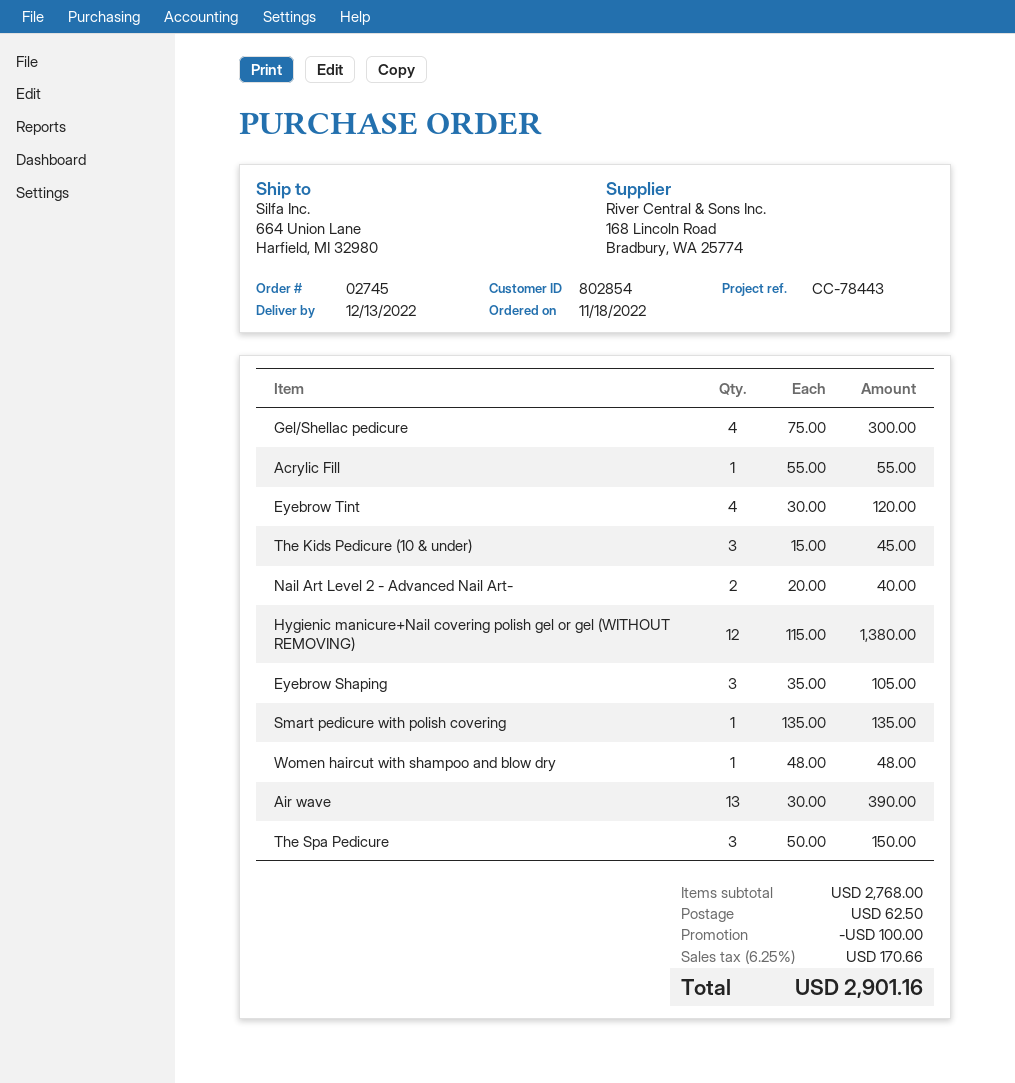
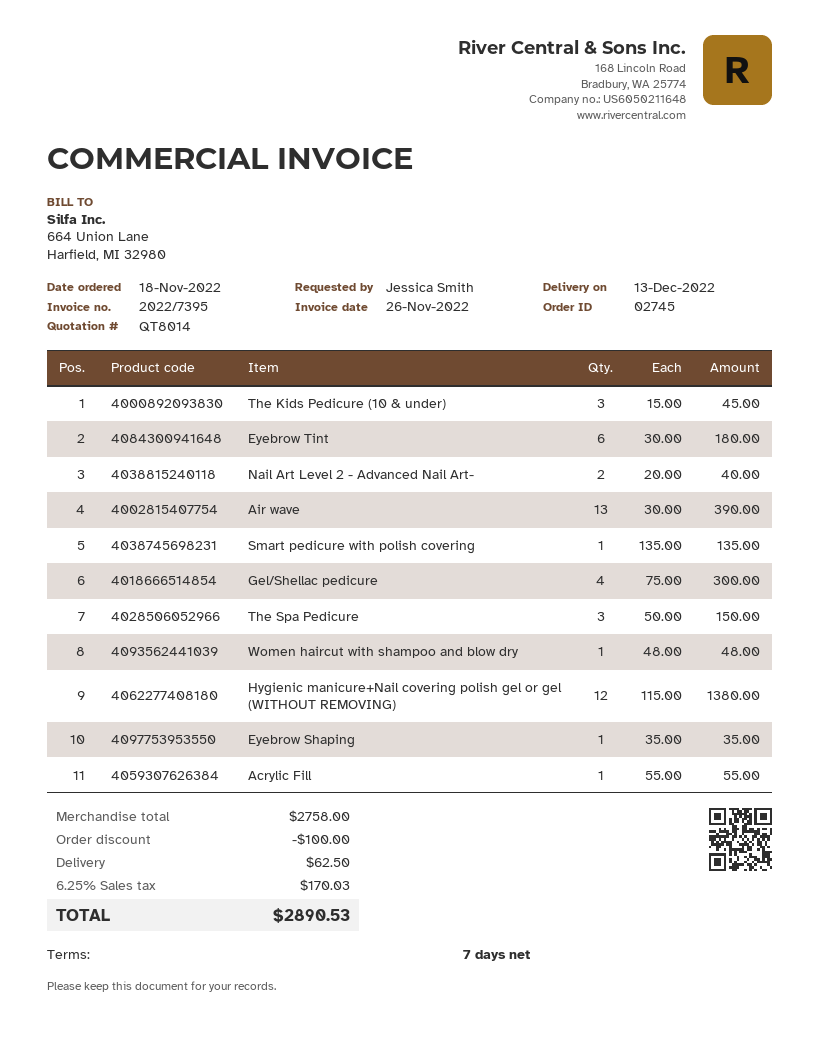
Eyebrow Tint: 4 x 30.00 = 120.00 -> 6 x 30.00 = 180.00
Eyebrow Shaping: 3 x 35.00 = 105.00 -> 1 x 35.00 = 35.00
subtotal: 2768.00 -> 2758.00
tax: 6.25% = 170.66 -> 6.25% = 170.03
total: 2901.16 -> 2890.53

